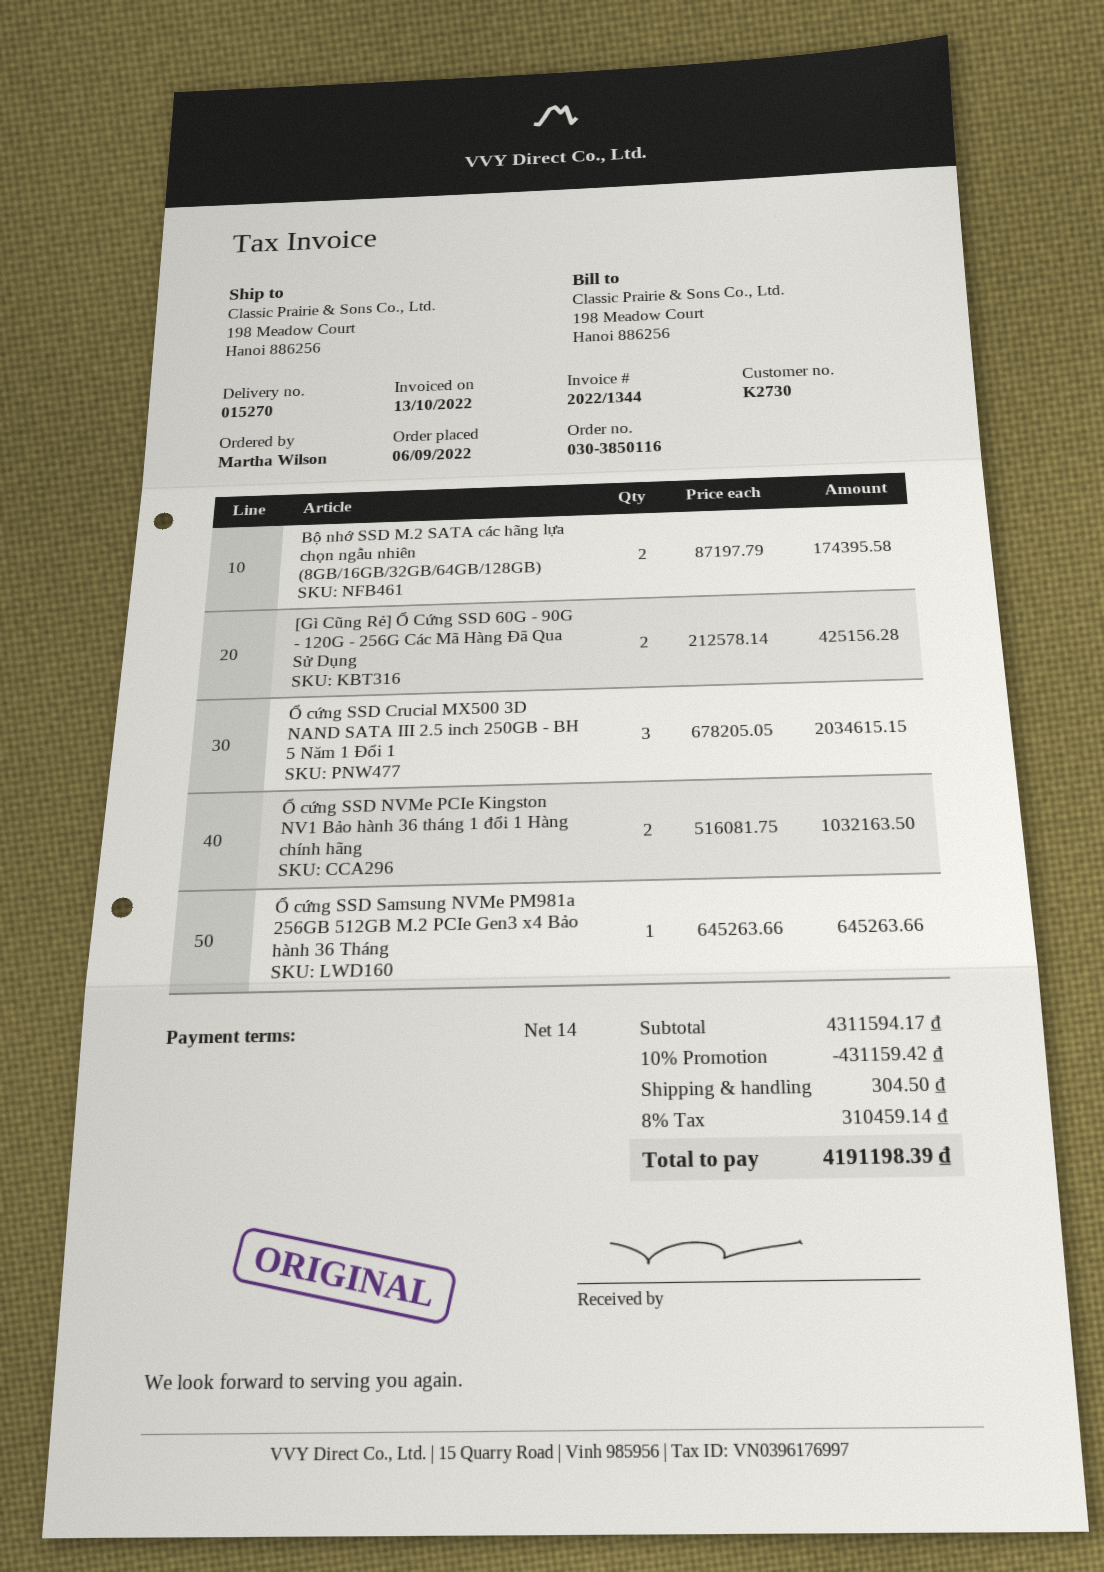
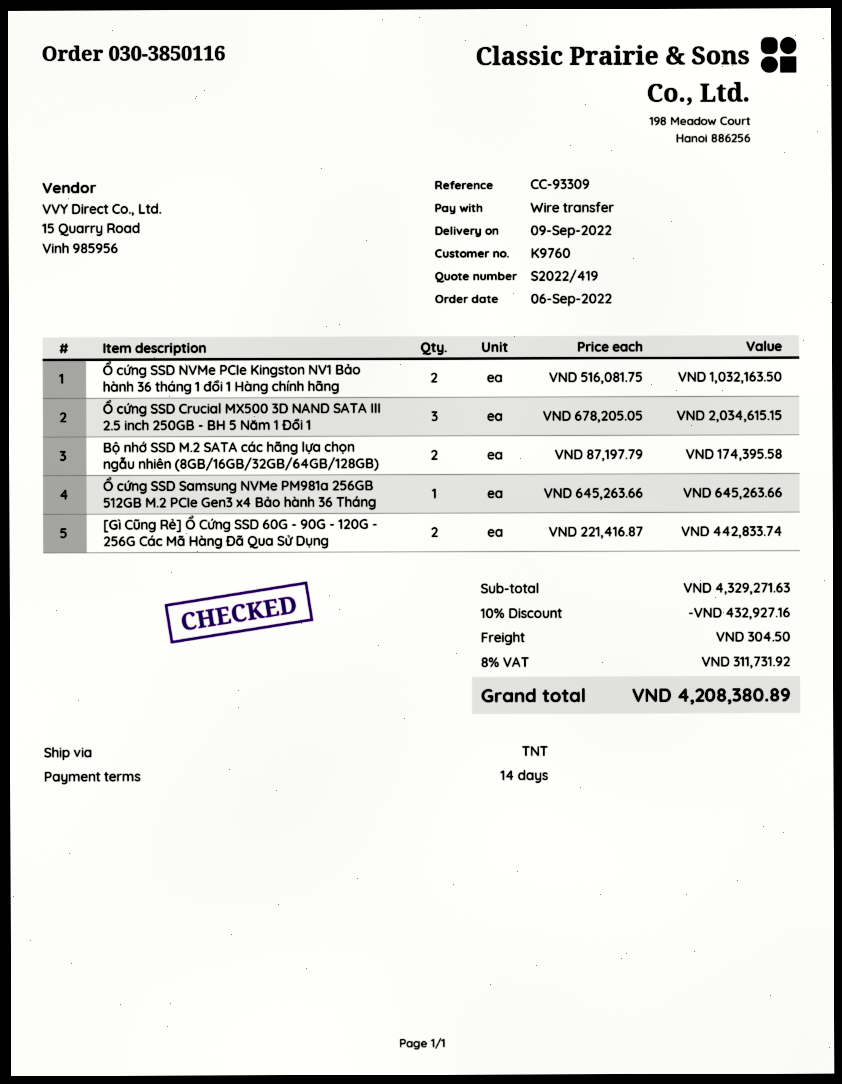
customer number: K2730 -> K9760
[Gì Cũng Rẻ] Ổ Cứng SSD 60G - 90G - 120G - 256G Các Mã Hàng Đã Qua Sử Dụng: 2 x 212578.14 = 425156.28 -> 2 x 221416.87 = 442833.74
subtotal: 4311594.17 -> 4329271.63
discount: 10% = 431159.42 -> 10% = 432927.16
tax: 8% = 310459.14 -> 8% = 311731.92
total: 4191198.39 -> 4208380.89

